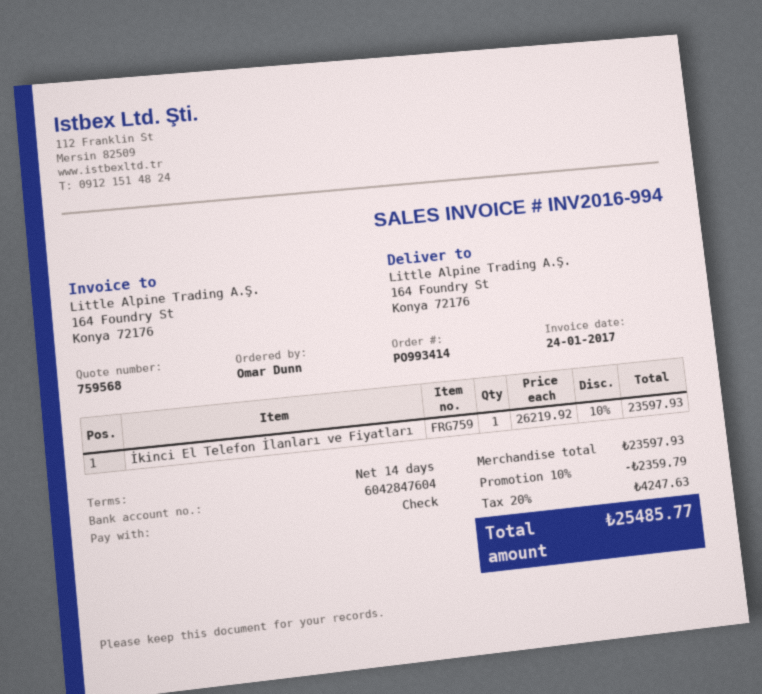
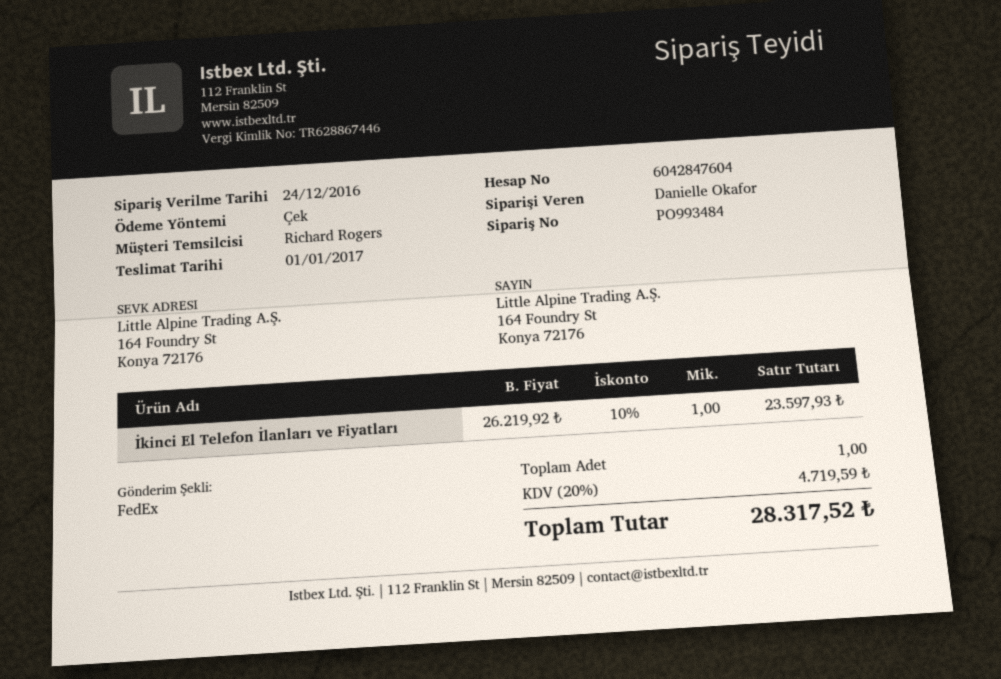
order number: PO993414 -> PO993484
ordered by: Omar Dunn -> Danielle Okafor
discount: 10% = 2359.79 -> none
tax: 20% = 4247.63 -> 20% = 4719.59
total: 25485.77 -> 28317.52

